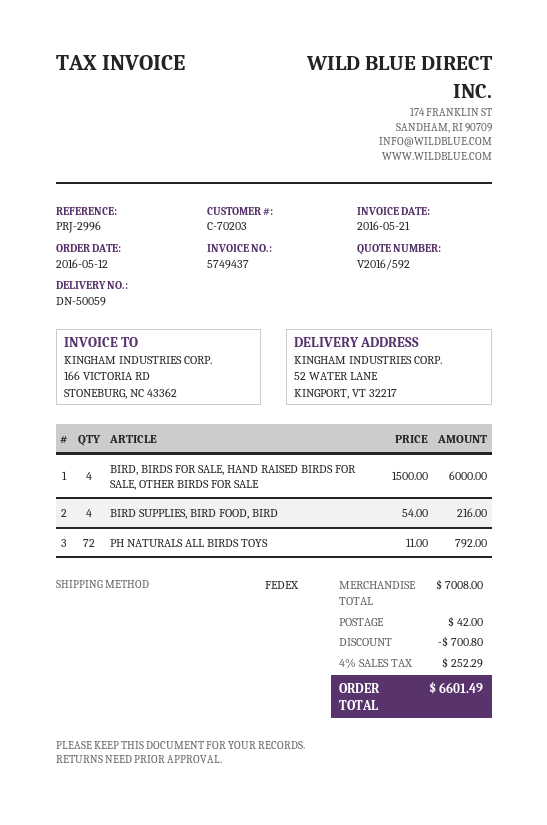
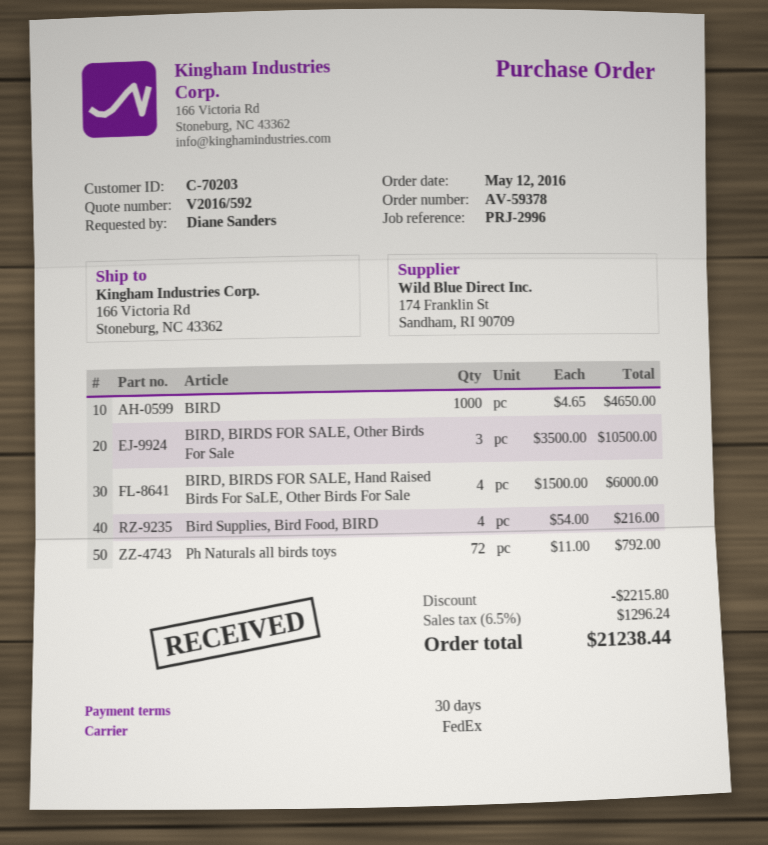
ship to: 52 WATER LANE, KINGPORT, VT 32217 -> 166 Victoria Rd, Stoneburg, NC 43362
BIRD: none -> 1000 x 4.65 = 4650.00
BIRD, BIRDS FOR SALE, Other Birds For Sale: none -> 3 x 3500.00 = 10500.00
discount: 700.80 -> 2215.80
shipping: 42.00 -> none
tax: 4% = 252.29 -> 6.5% = 1296.24
total: 6601.49 -> 21238.44

